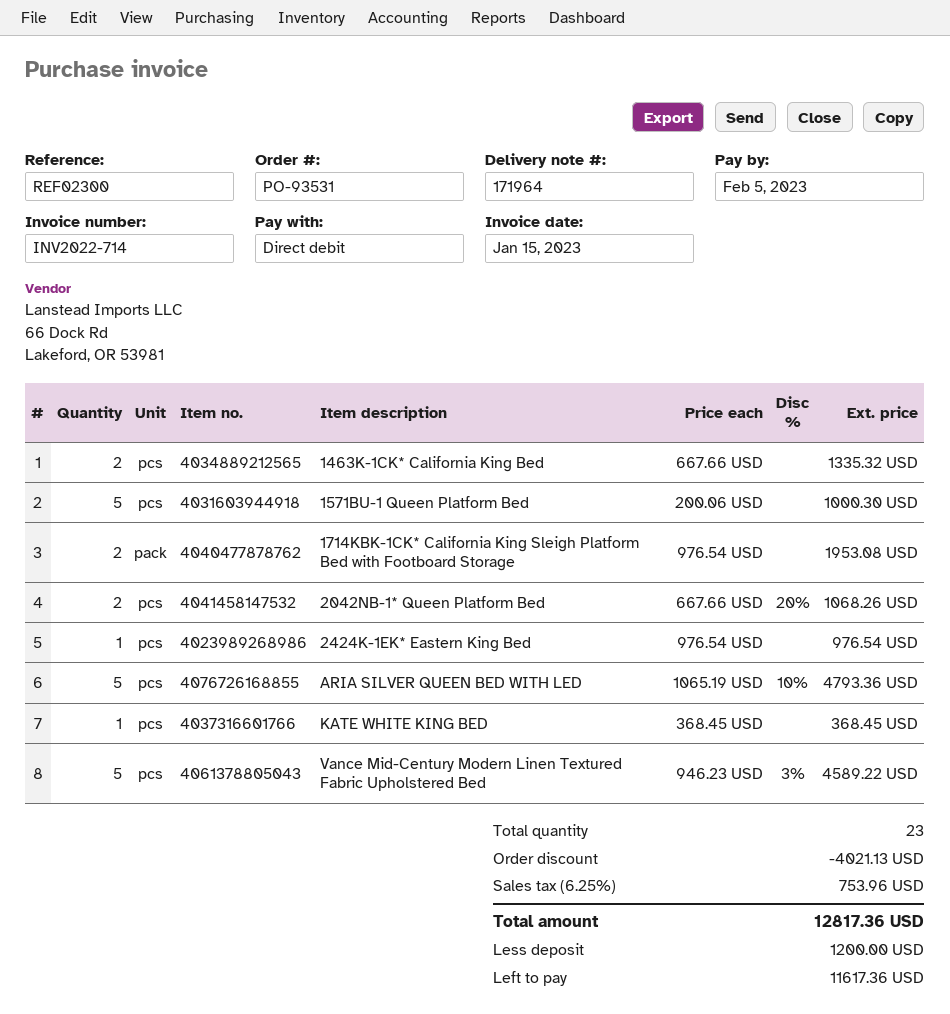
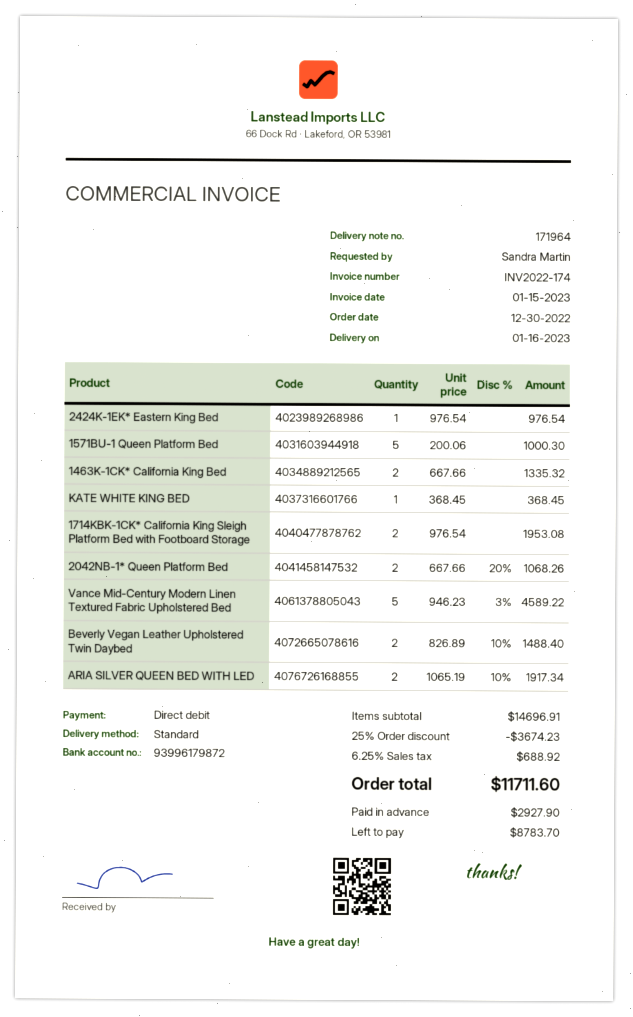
invoice number: INV2022-714 -> INV2022-174
ARIA SILVER QUEEN BED WITH LED: 5 x 1065.19 - 10% = 4793.36 -> 2 x 1065.19 - 10% = 1917.34
Beverly Vegan Leather Upholstered Twin Daybed: none -> 2 x 826.89 - 10% = 1488.40
discount: 4021.13 -> 3674.23
tax: 6.25% = 753.96 -> 6.25% = 688.92
total: 12817.36 -> 11711.60
deposit: 1200.00 -> 2927.90
balance: 11617.36 -> 8783.70

